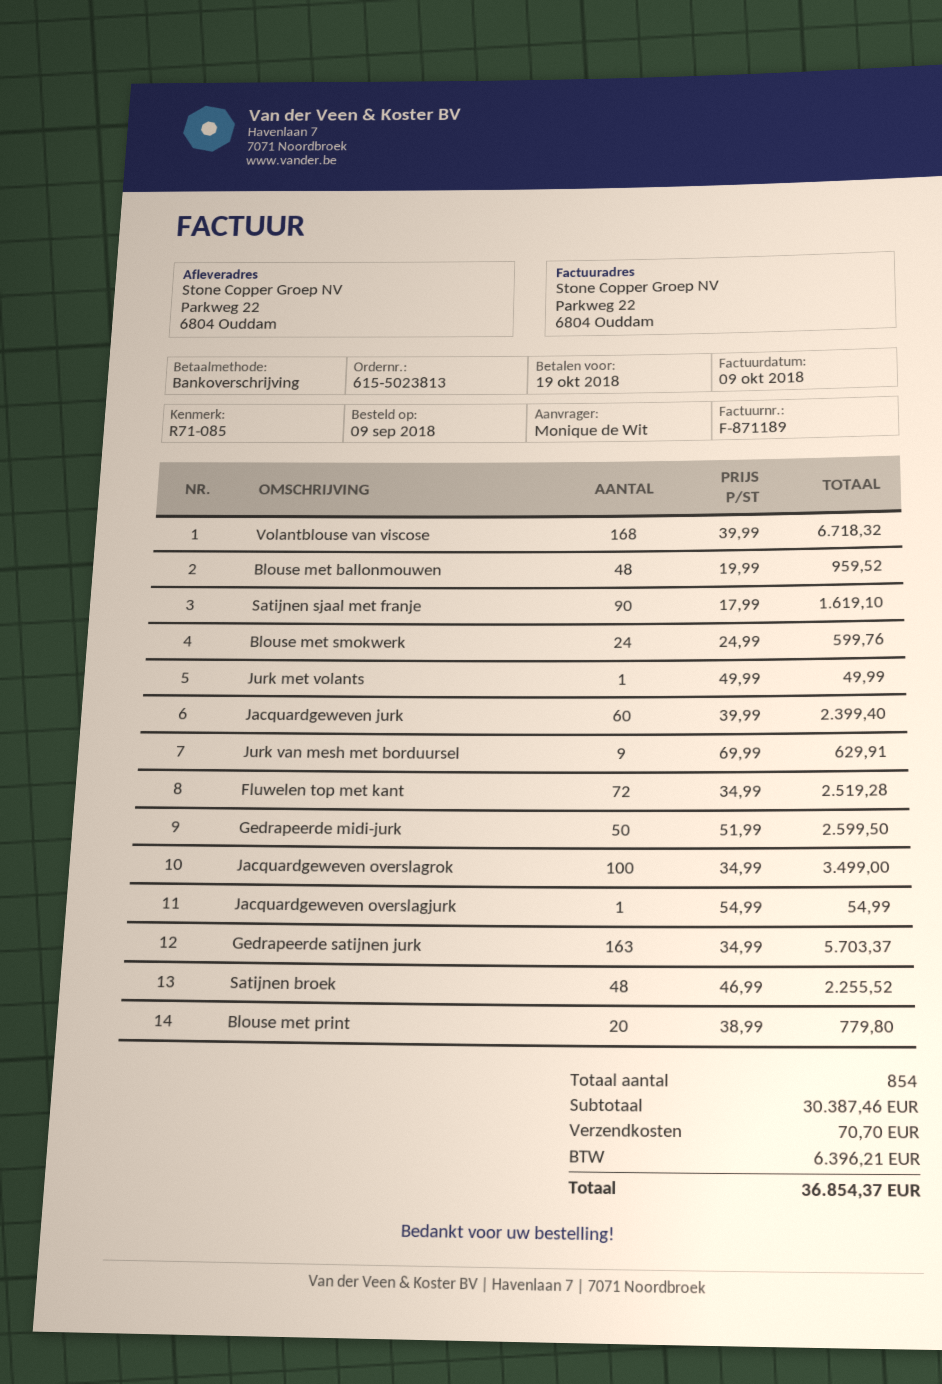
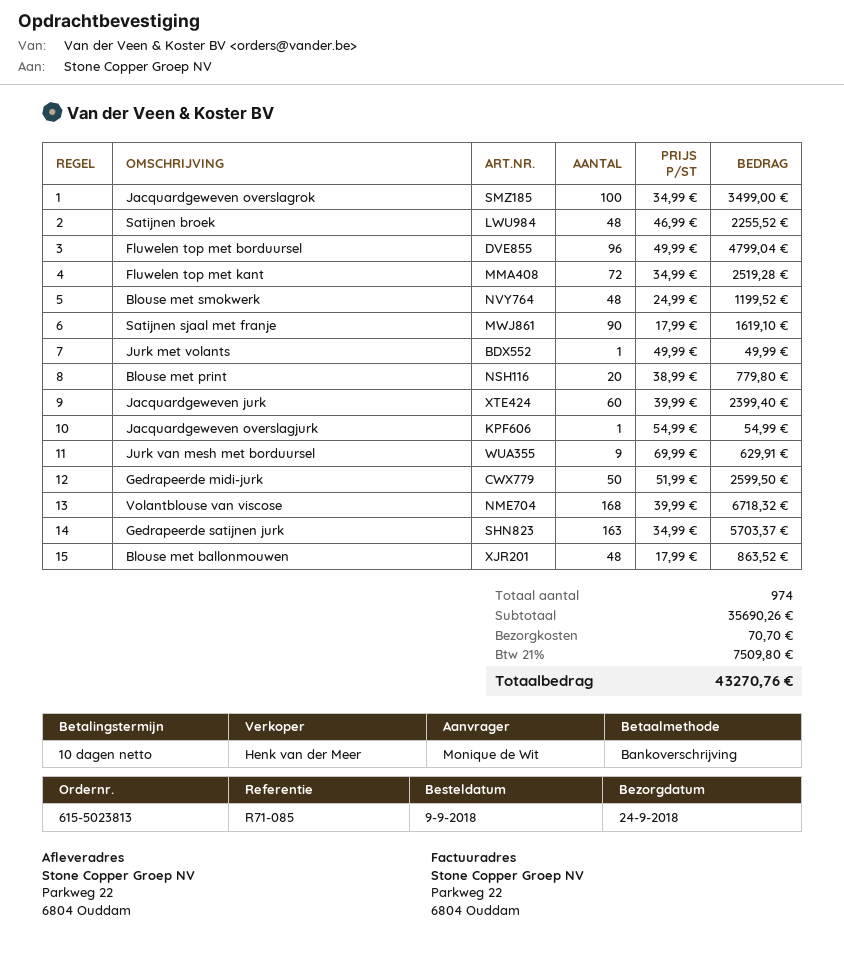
Blouse met ballonmouwen: 48 x 19.99 = 959.52 -> 48 x 17.99 = 863.52
Blouse met smokwerk: 24 x 24.99 = 599.76 -> 48 x 24.99 = 1199.52
Fluwelen top met borduursel: none -> 96 x 49.99 = 4799.04
total quantity: 854 -> 974
subtotal: 30387.46 -> 35690.26
tax: 6396.21 -> 7509.80
total: 36854.37 -> 43270.76

